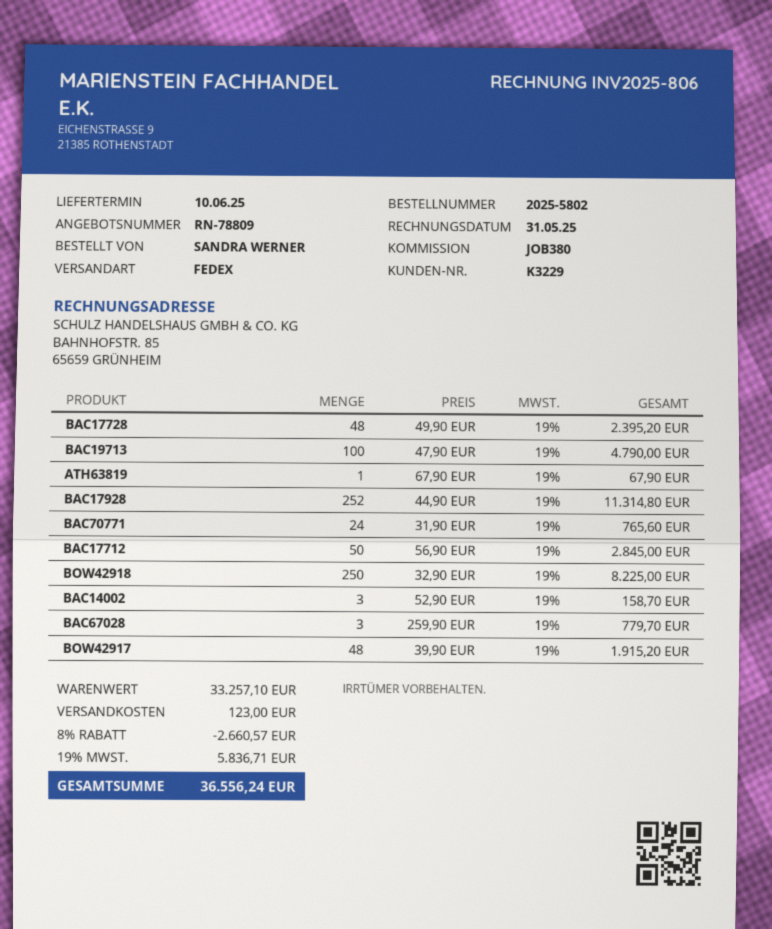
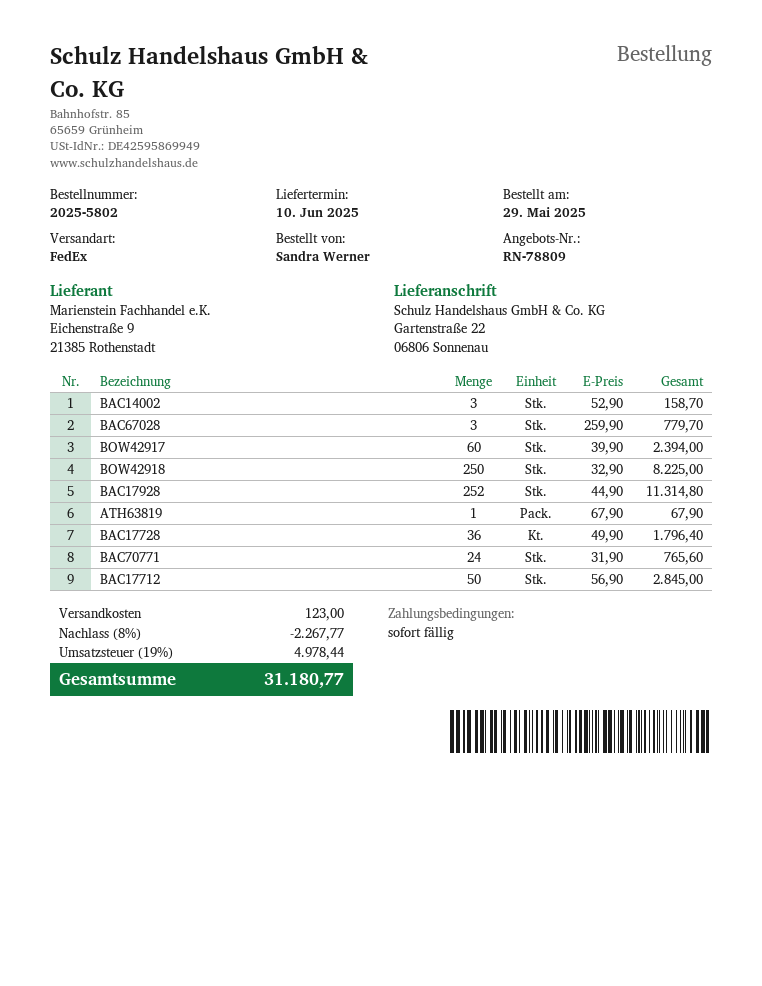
BAC17728: 48 x 49.90 = 2395.20 -> 36 x 49.90 = 1796.40
BAC19713: 100 x 47.90 = 4790.00 -> none
BOW42917: 48 x 39.90 = 1915.20 -> 60 x 39.90 = 2394.00
discount: 8% = 2660.57 -> 8% = 2267.77
tax: 19% = 5836.71 -> 19% = 4978.44
total: 36556.24 -> 31180.77

